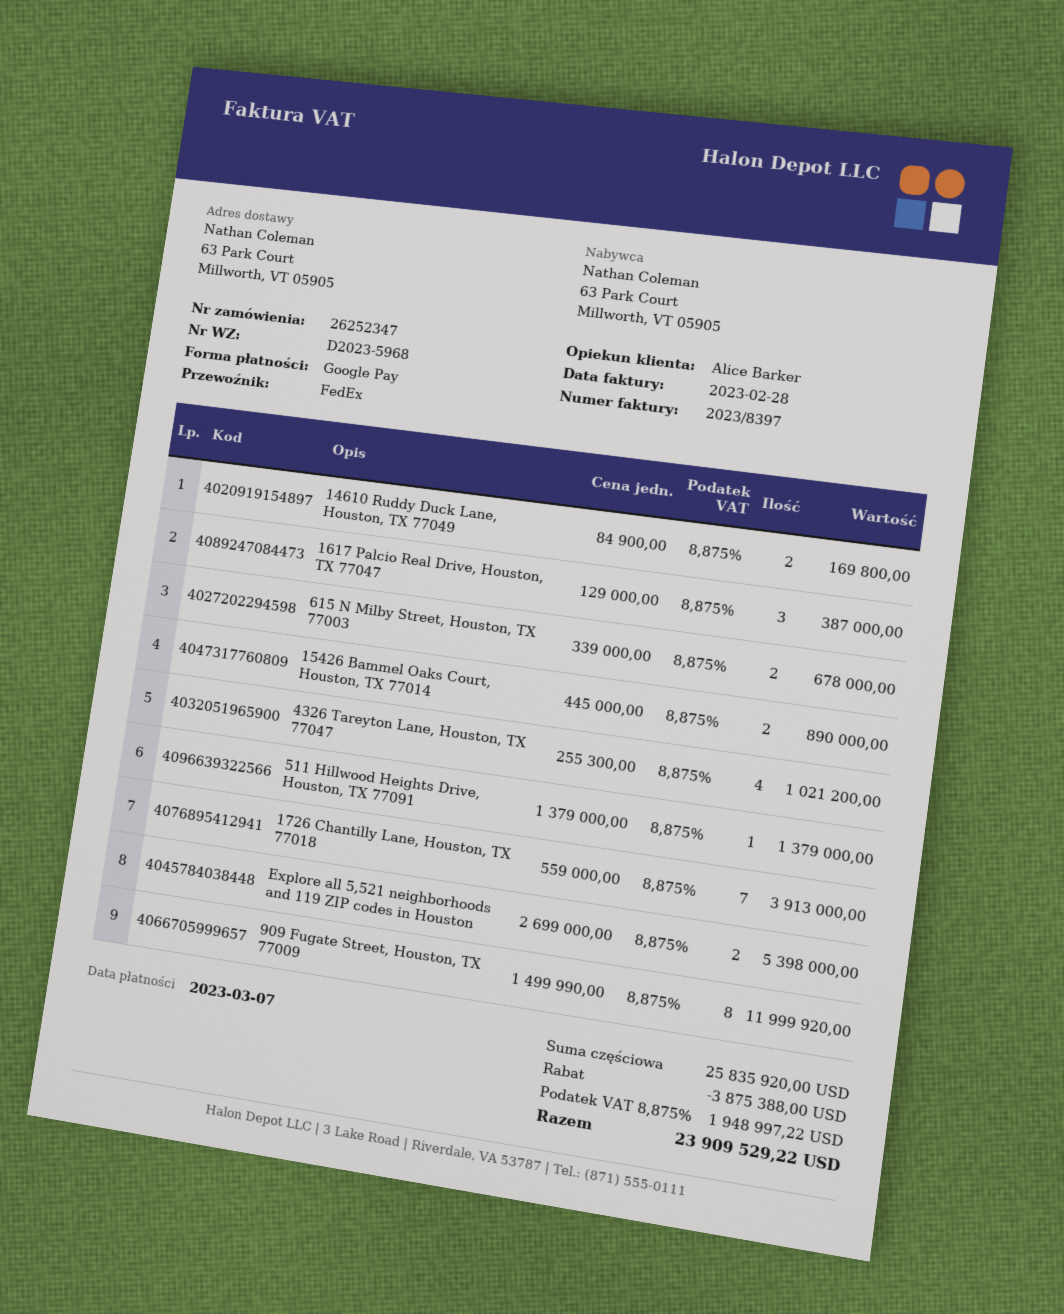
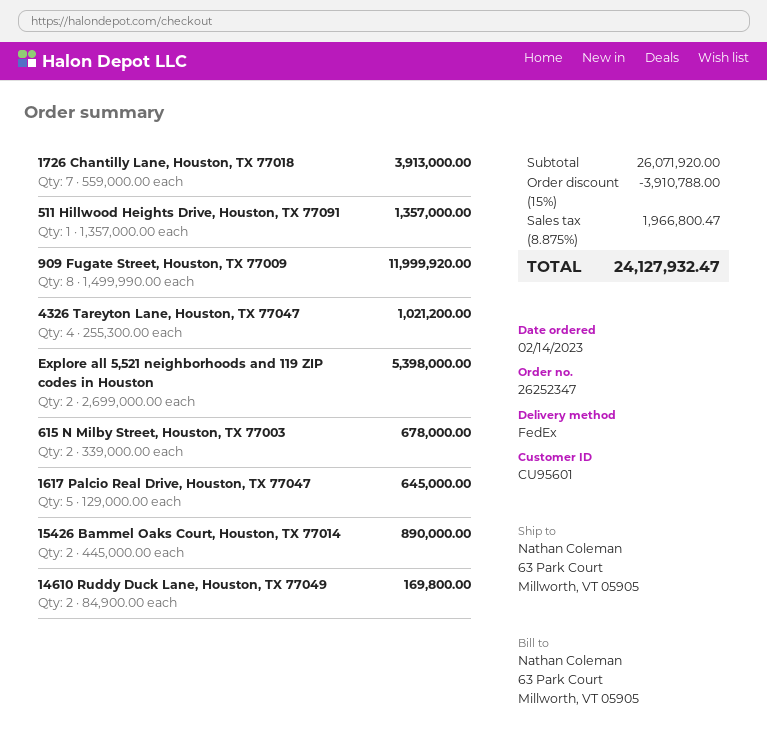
1617 Palcio Real Drive, Houston, TX 77047: 3 x 129000.00 = 387000.00 -> 5 x 129000.00 = 645000.00
511 Hillwood Heights Drive, Houston, TX 77091: 1 x 1379000.00 = 1379000.00 -> 1 x 1357000.00 = 1357000.00
subtotal: 25835920.00 -> 26071920.00
discount: 3875388.00 -> 3910788.00
tax: 8.875% = 1948997.22 -> 8.875% = 1966800.47
total: 23909529.22 -> 24127932.47

